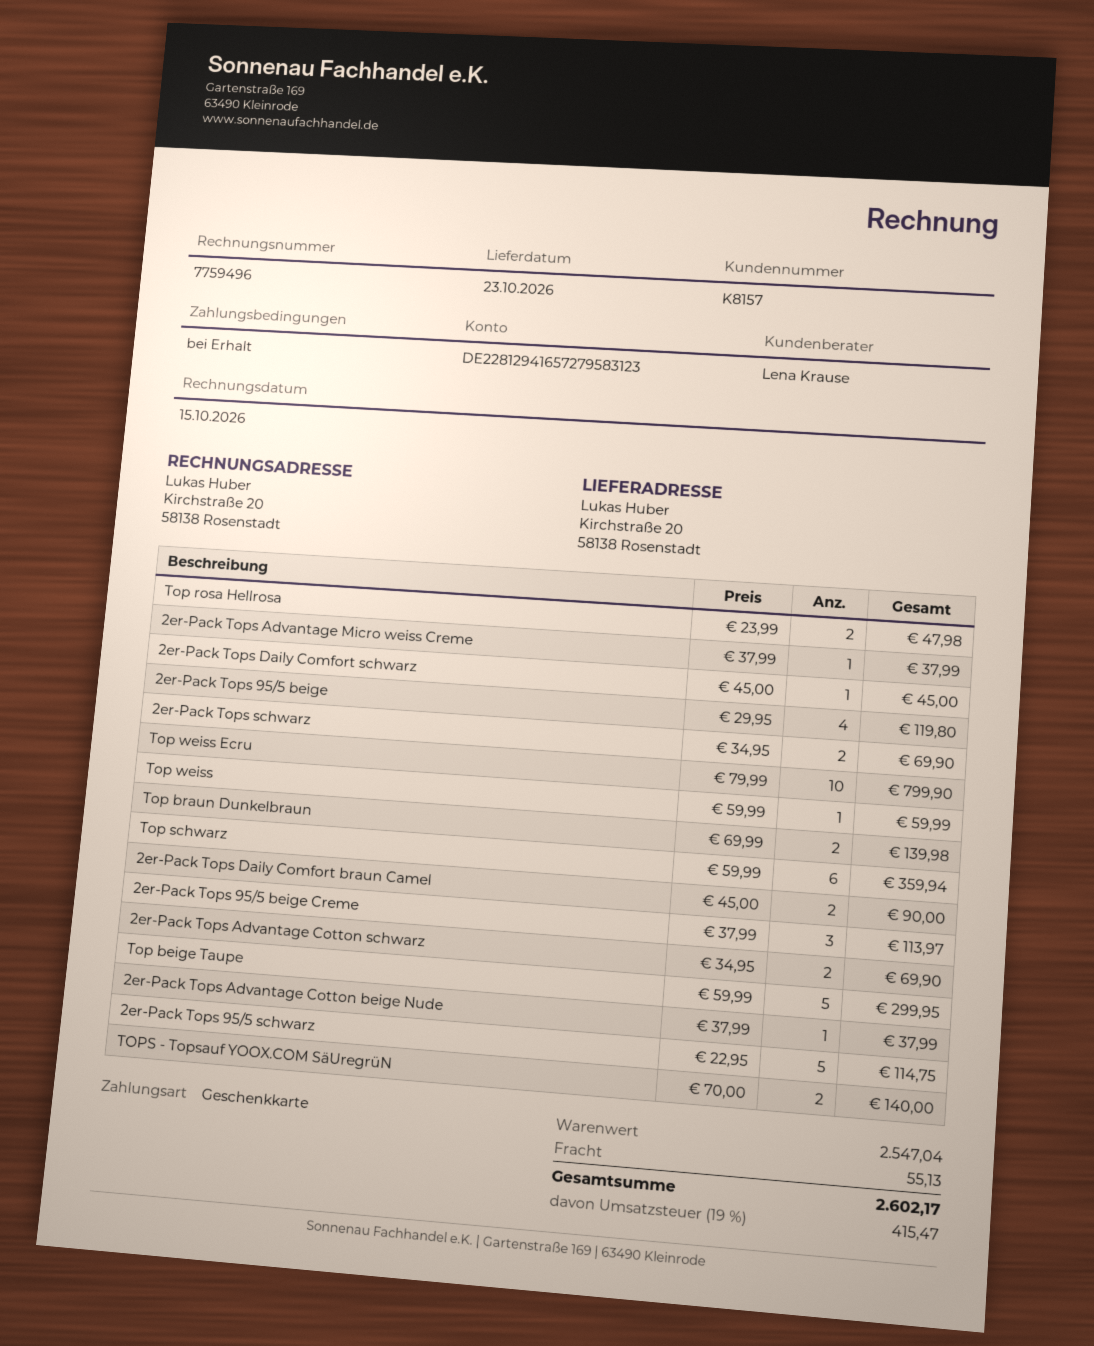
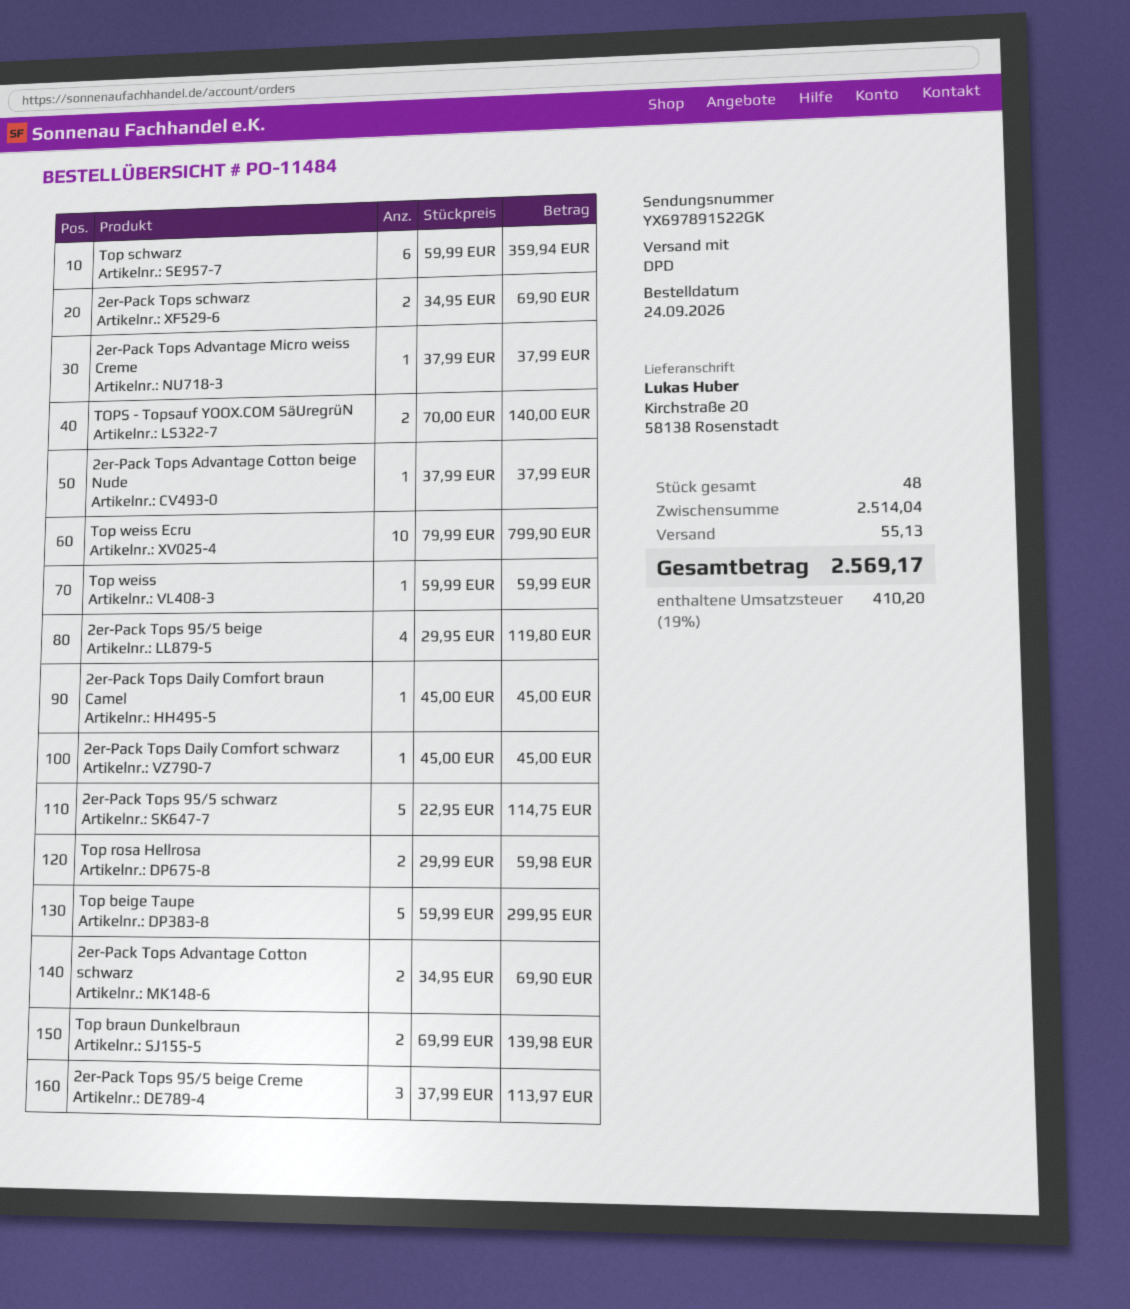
Top rosa Hellrosa: 2 x 23.99 = 47.98 -> 2 x 29.99 = 59.98
2er-Pack Tops Daily Comfort braun Camel: 2 x 45.00 = 90.00 -> 1 x 45.00 = 45.00
subtotal: 2547.04 -> 2514.04
tax: 19% = 415.47 -> 19% = 410.20
total: 2602.17 -> 2569.17

